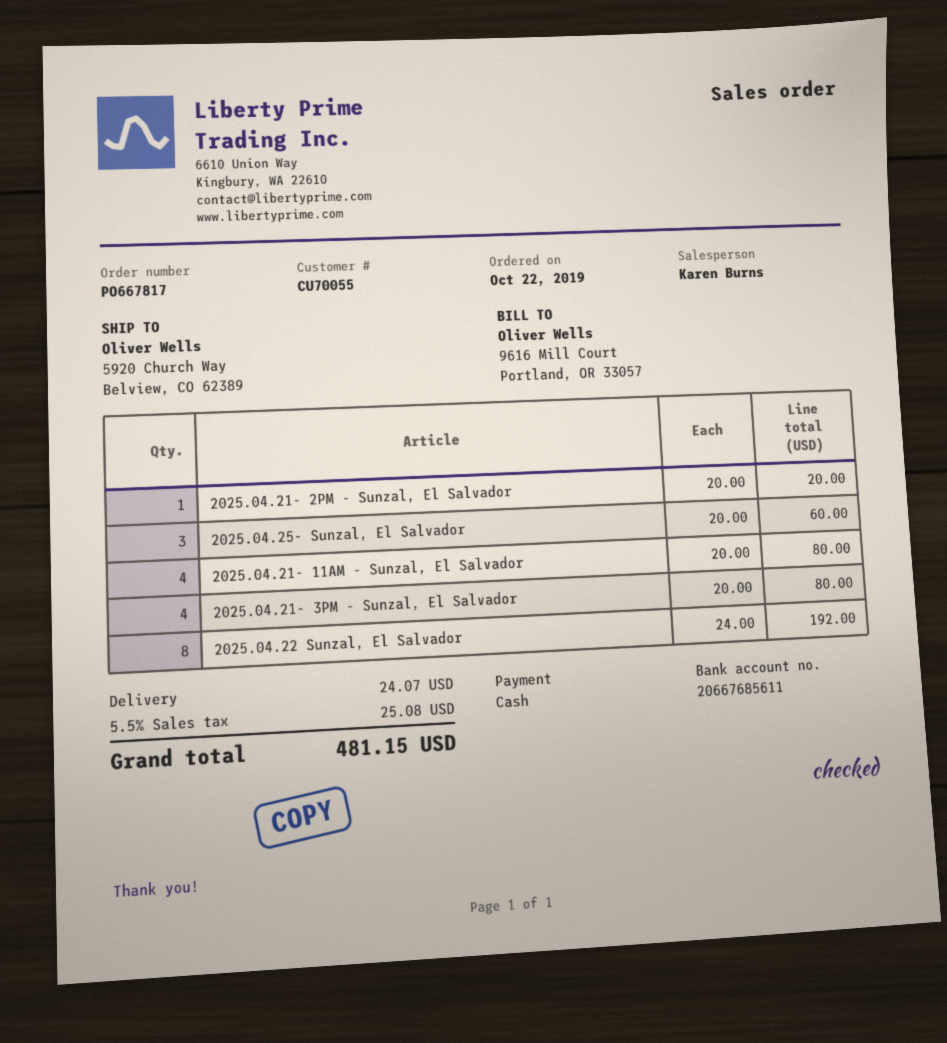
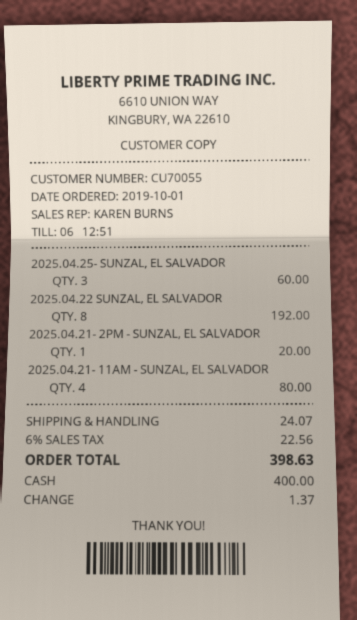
order date: 2019-10-22 -> 2019-10-01
2025.04.21- 3PM - Sunzal, El Salvador: 4 for 80.00 -> none
tax: 5.5% = 25.08 -> 6% = 22.56
total: 481.15 -> 398.63

